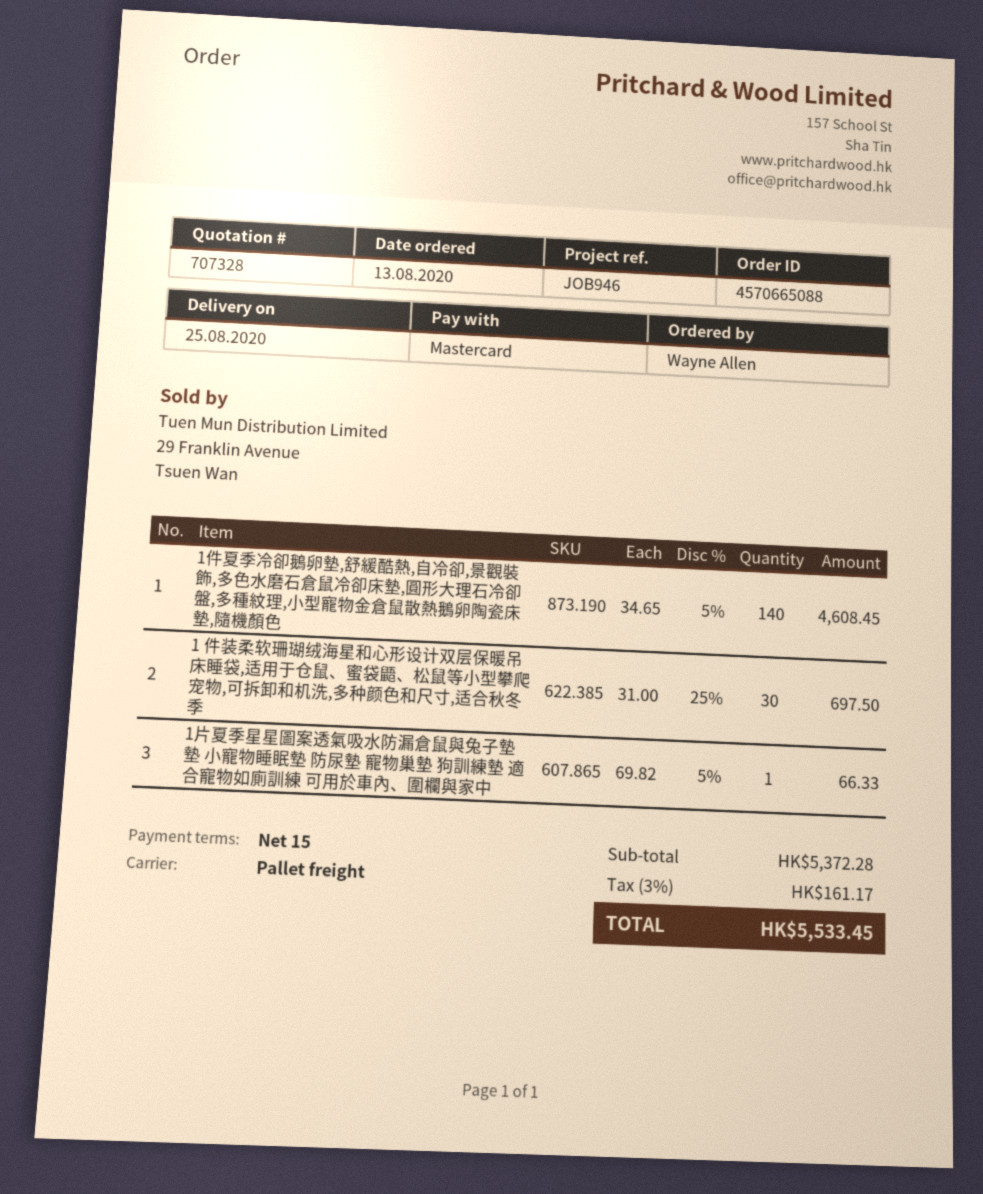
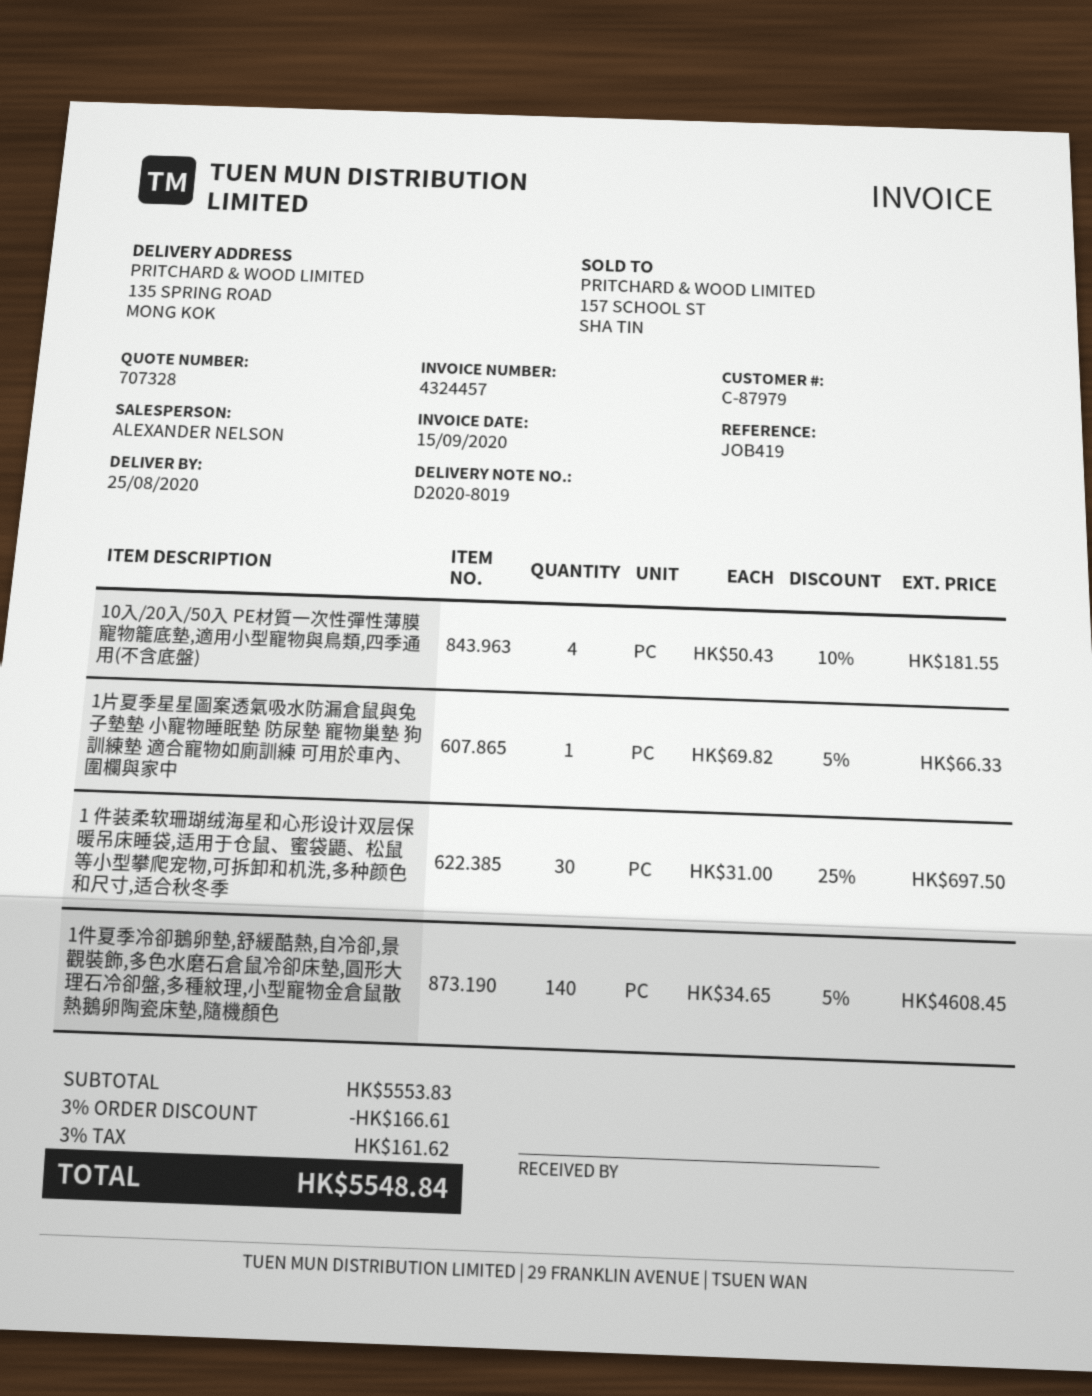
reference: JOB946 -> JOB419
10入/20入/50入 PE材質一次性彈性薄膜寵物籠底墊,適用小型寵物與鳥類,四季通用(不含底盤): none -> 4 x 50.43 - 10% = 181.55
subtotal: 5372.28 -> 5553.83
discount: none -> 3% = 166.61
tax: 3% = 161.17 -> 3% = 161.62
total: 5533.45 -> 5548.84

